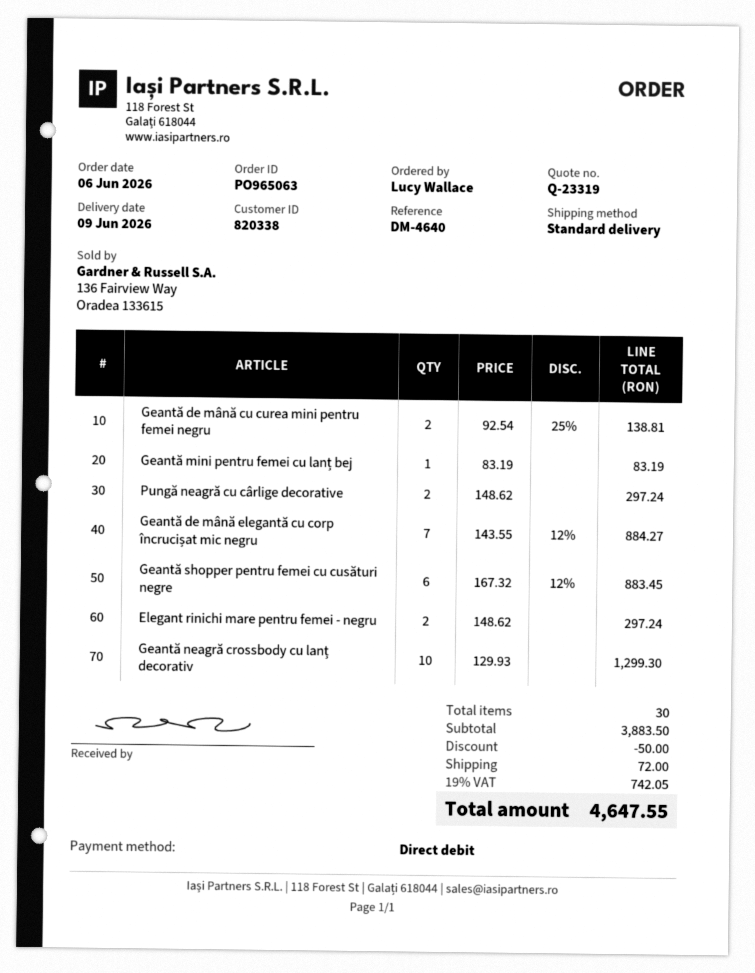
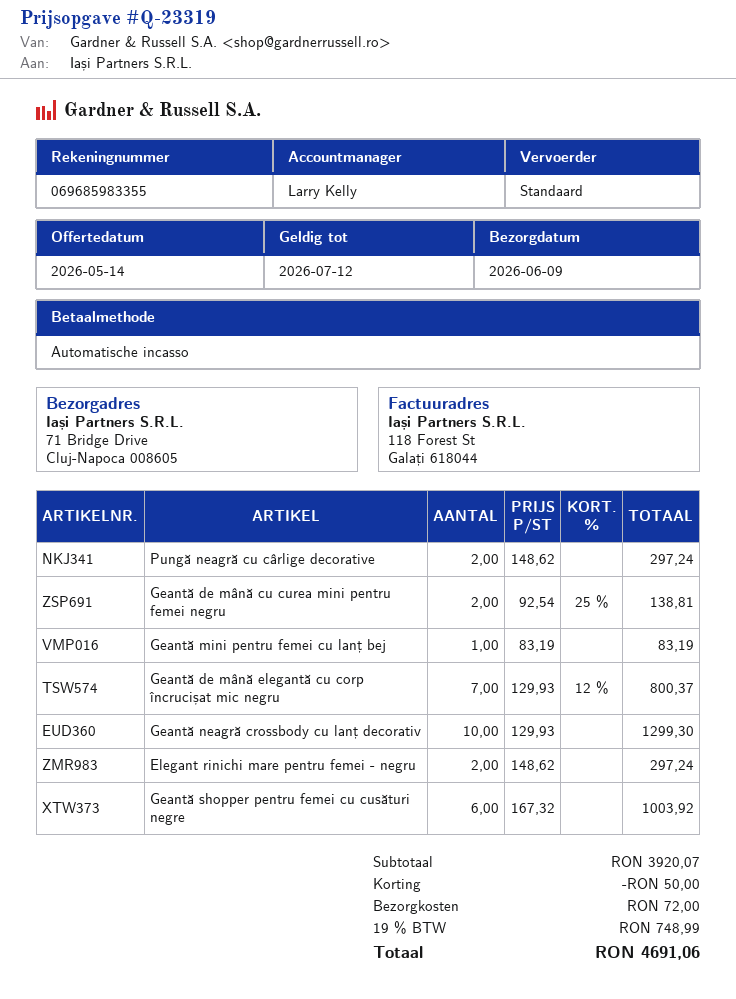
Geantă de mână elegantă cu corp încrucișat mic negru: 7 x 143.55 - 12% = 884.27 -> 7 x 129.93 - 12% = 800.37
Geantă shopper pentru femei cu cusături negre: 6 x 167.32 - 12% = 883.45 -> 6 x 167.32 = 1003.92
subtotal: 3883.50 -> 3920.07
tax: 19% = 742.05 -> 19% = 748.99
total: 4647.55 -> 4691.06

